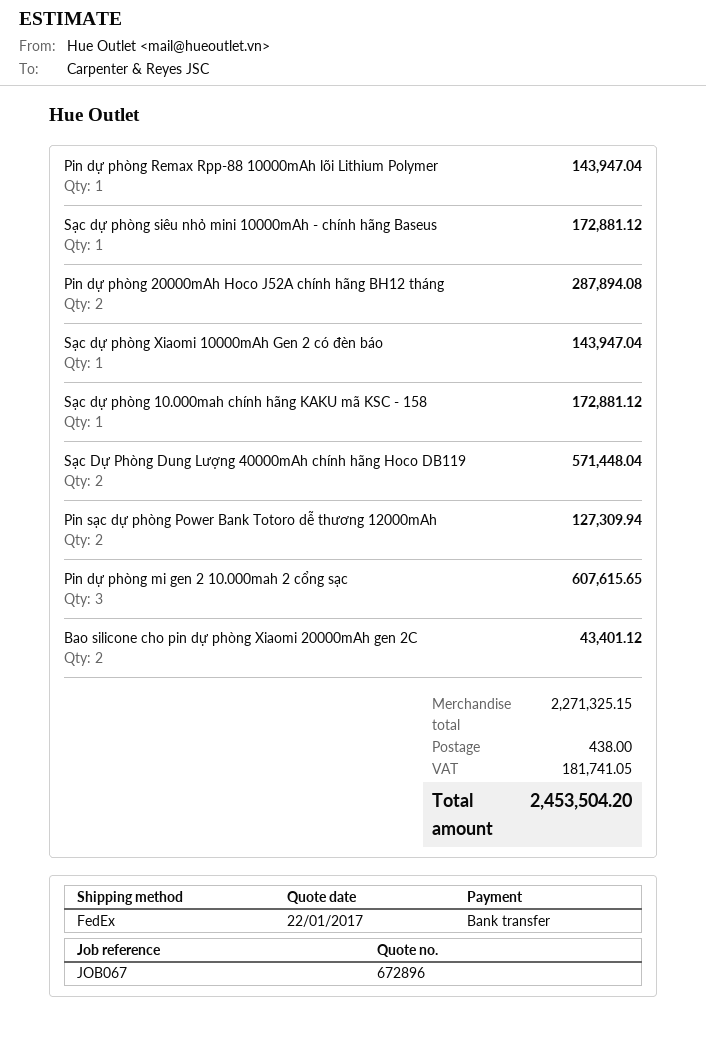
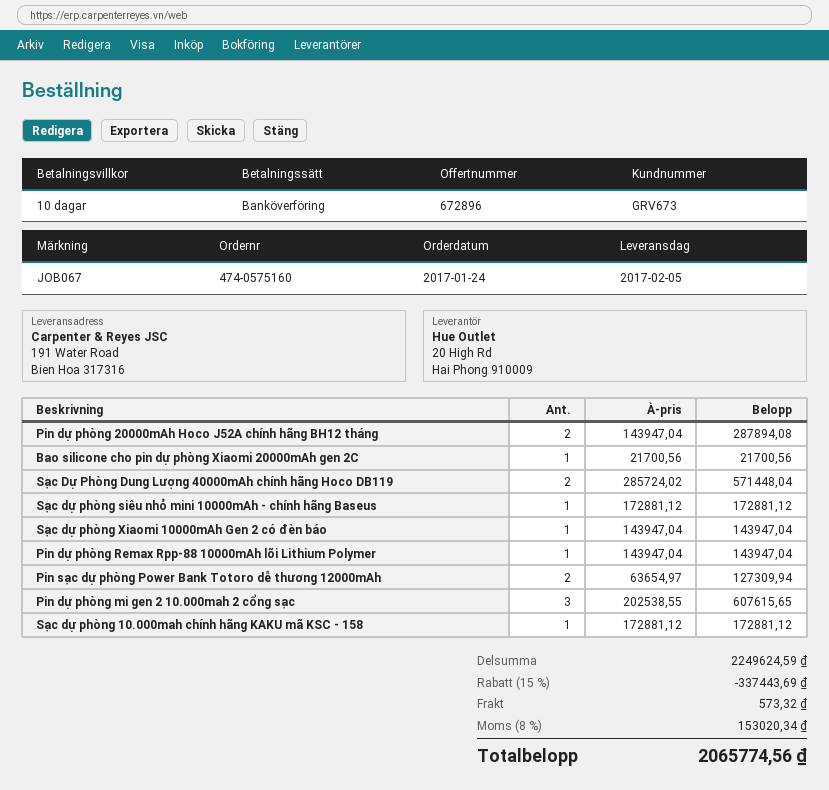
Bao silicone cho pin dự phòng Xiaomi 20000mAh gen 2C: 2 for 43401.12 -> 1 for 21700.56
subtotal: 2271325.15 -> 2249624.59
discount: none -> 15% = 337443.69
shipping: 438.00 -> 573.32
tax: 181741.05 -> 153020.34
total: 2453504.20 -> 2065774.56

